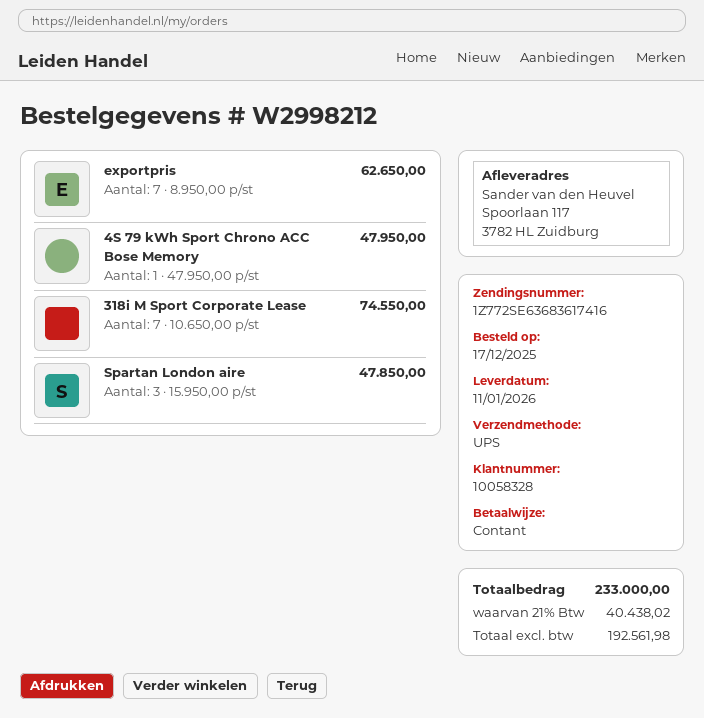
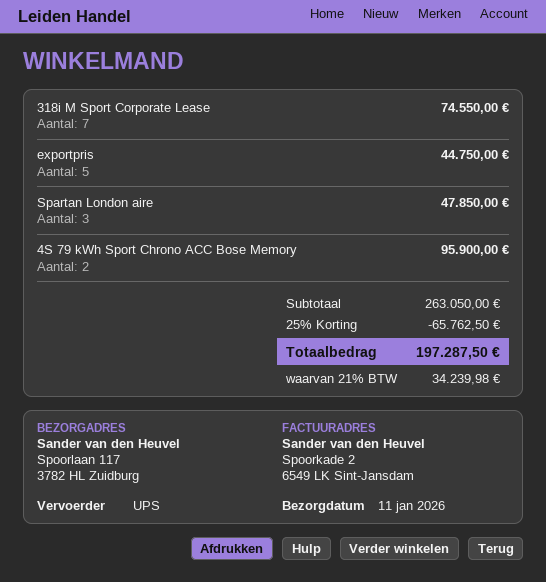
exportpris: 7 for 62650.00 -> 5 for 44750.00
4S 79 kWh Sport Chrono ACC Bose Memory: 1 for 47950.00 -> 2 for 95900.00
discount: none -> 25% = 65762.50
tax: 21% = 40438.02 -> 21% = 34239.98
total: 233000.00 -> 197287.50

